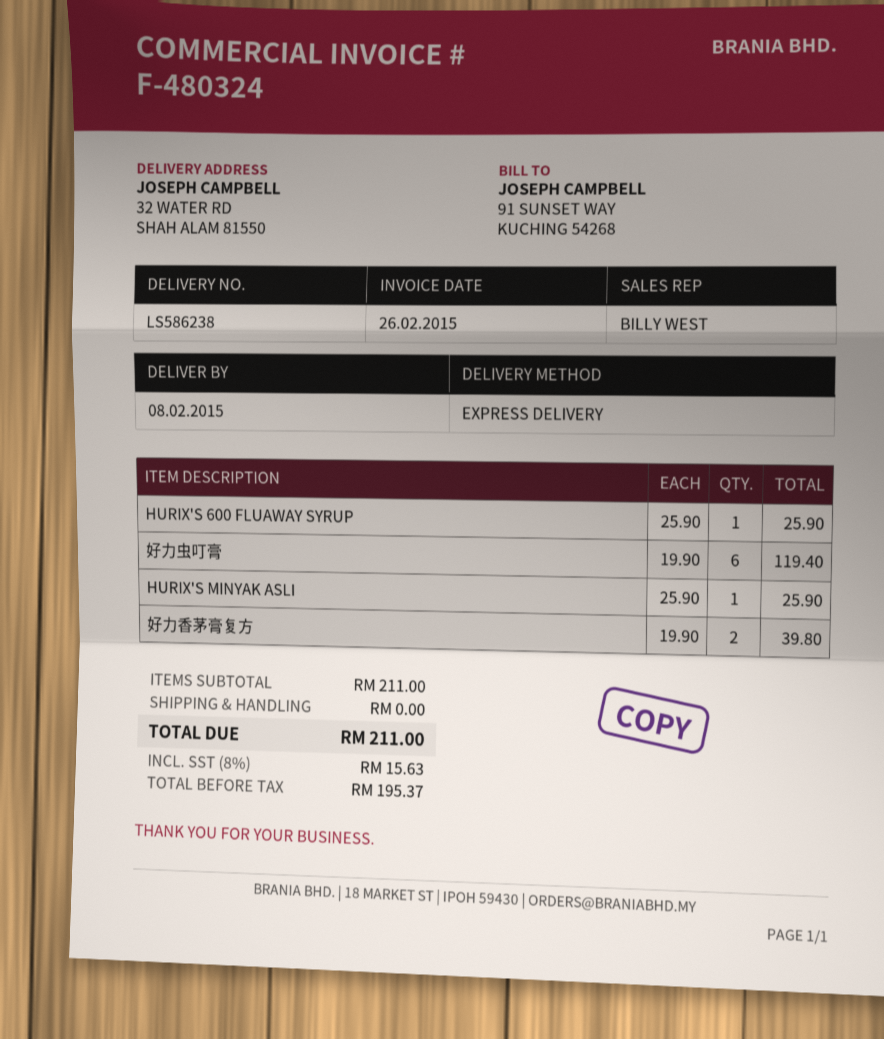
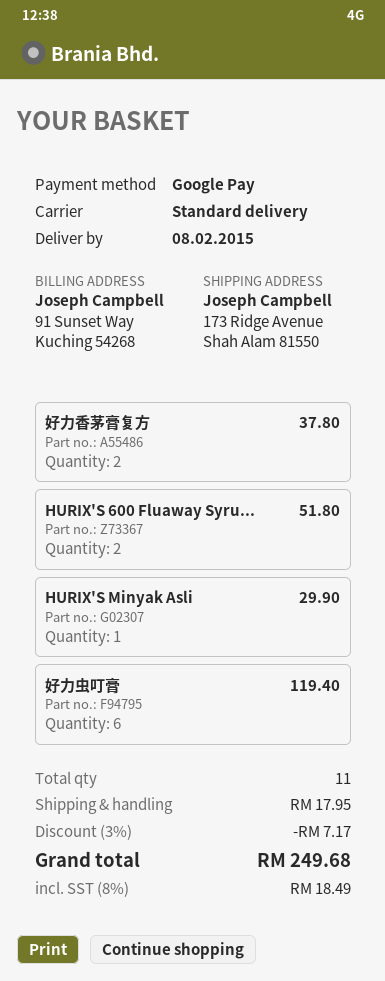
shipping method: express -> standard
ship to: 32 WATER RD, SHAH ALAM 81550 -> 173 Ridge Avenue, Shah Alam 81550
HURIX'S 600 FLUAWAY SYRUP: 1 for 25.90 -> 2 for 51.80
HURIX'S MINYAK ASLI: 1 for 25.90 -> 1 for 29.90
好力香茅膏复方: 2 for 39.80 -> 2 for 37.80
discount: none -> 3% = 7.17
shipping: 0.00 -> 17.95
tax: 8% = 15.63 -> 8% = 18.49
total: 211.00 -> 249.68

